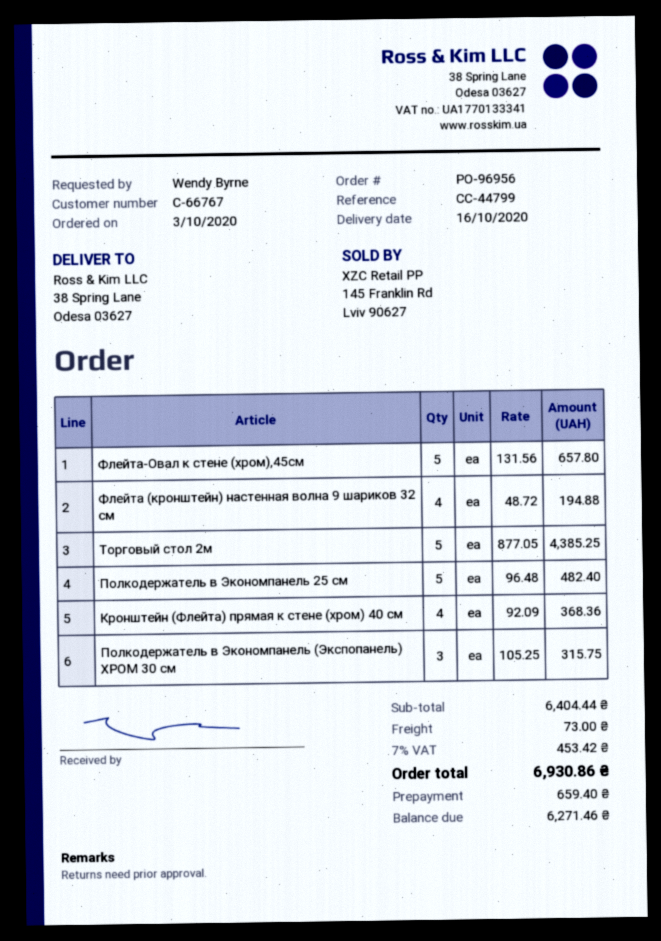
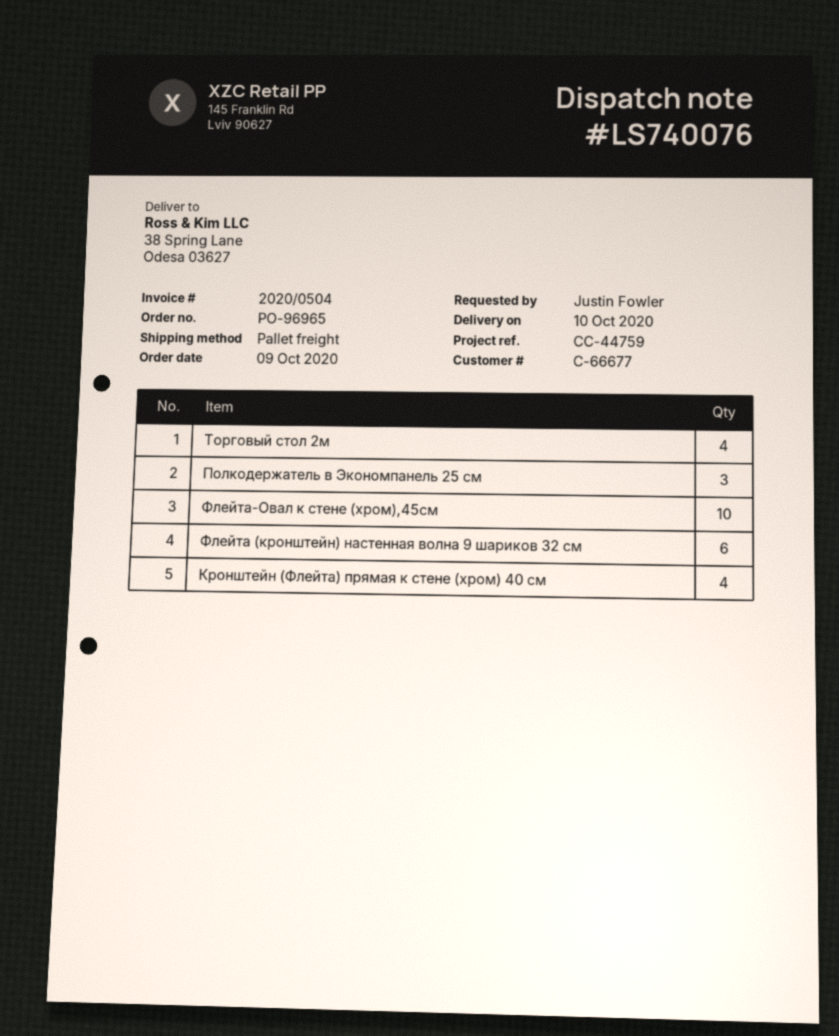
order number: PO-96956 -> PO-96965
order date: 2020-10-03 -> 2020-10-09
delivery date: 2020-10-16 -> 2020-10-10
customer number: C-66767 -> C-66677
reference: CC-44799 -> CC-44759
ordered by: Wendy Byrne -> Justin Fowler
Флейта-Овал к стене (хром),45см: 5 -> 10
Флейта (кронштейн) настенная волна 9 шариков 32 см: 4 -> 6
Торговый стол 2м: 5 -> 4
Полкодержатель в Экономпанель 25 см: 5 -> 3
Полкодержатель в Экономпанель (Экспопанель) ХРОМ 30 см: 3 -> none

